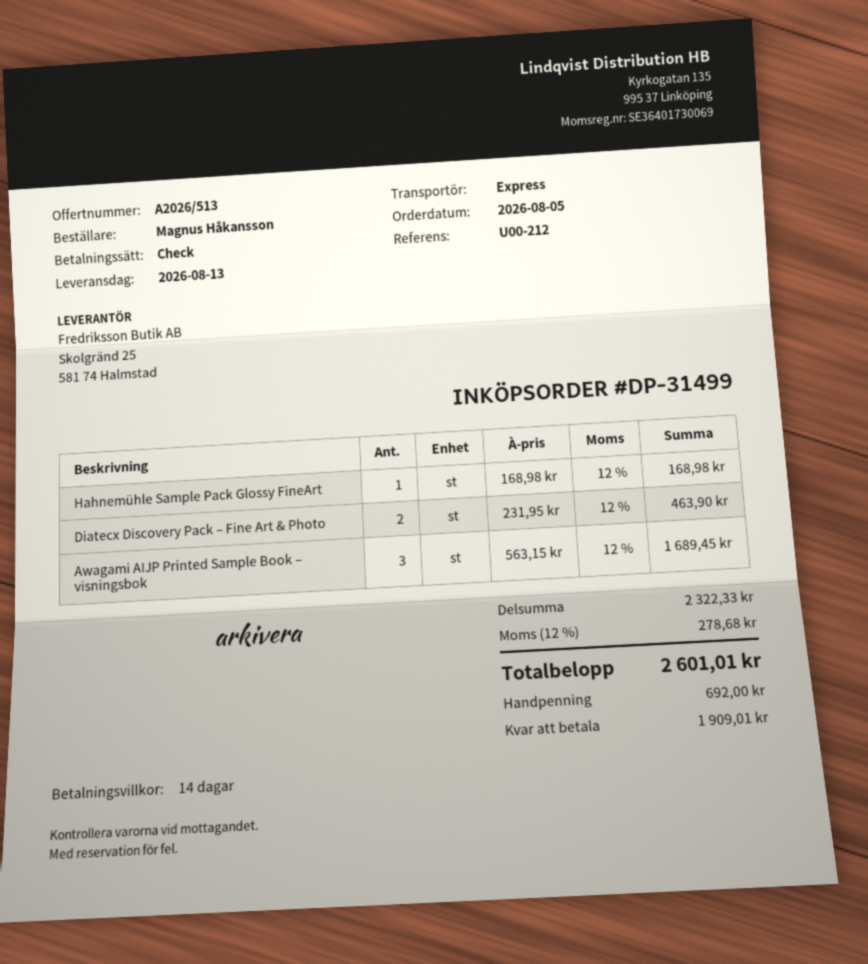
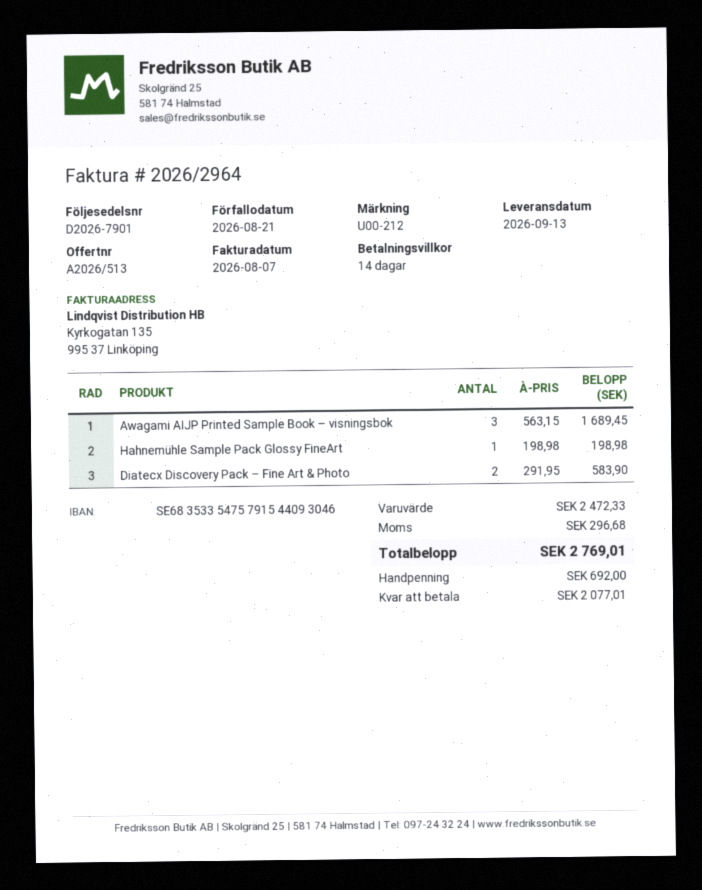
delivery date: 2026-08-13 -> 2026-09-13
Hahnemühle Sample Pack Glossy FineArt: 1 x 168.98 = 168.98 -> 1 x 198.98 = 198.98
Diatecx Discovery Pack – Fine Art & Photo: 2 x 231.95 = 463.90 -> 2 x 291.95 = 583.90
subtotal: 2322.33 -> 2472.33
tax: 278.68 -> 296.68
total: 2601.01 -> 2769.01
balance: 1909.01 -> 2077.01

